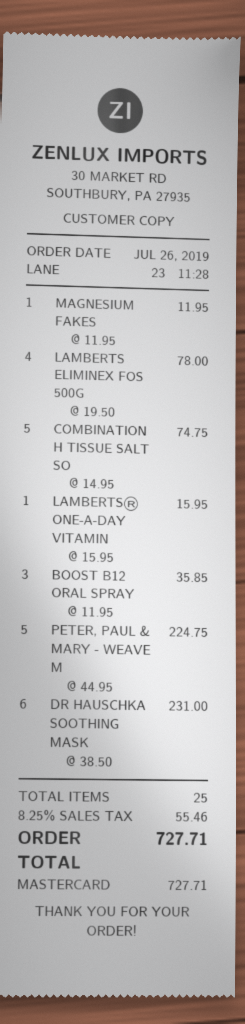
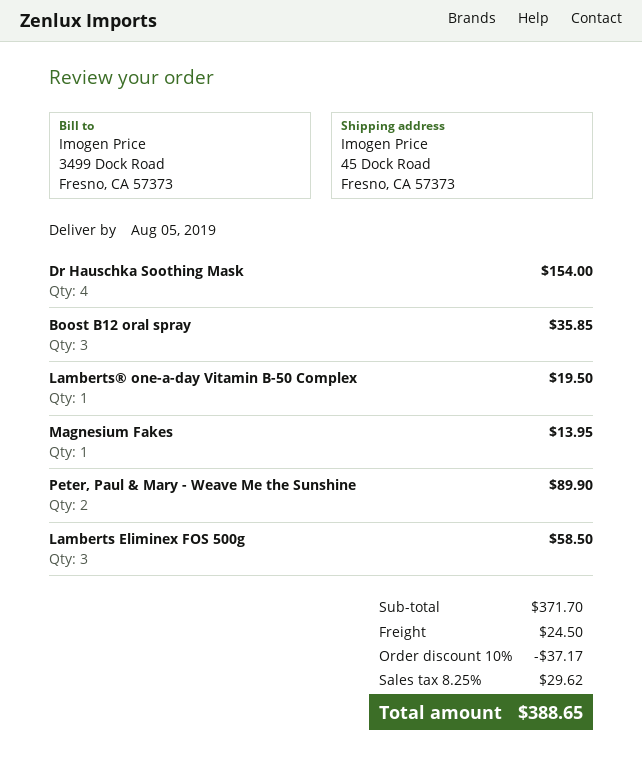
MAGNESIUM FAKES: 1 for 11.95 -> 1 for 13.95
LAMBERTS ELIMINEX FOS 500G: 4 for 78.00 -> 3 for 58.50
COMBINATION H TISSUE SALT SO: 5 for 74.75 -> none
LAMBERTS® ONE-A-DAY VITAMIN: 1 for 15.95 -> 1 for 19.50
PETER, PAUL & MARY - WEAVE M: 5 for 224.75 -> 2 for 89.90
DR HAUSCHKA SOOTHING MASK: 6 for 231.00 -> 4 for 154.00
discount: none -> 10% = 37.17
shipping: none -> 24.50
tax: 8.25% = 55.46 -> 8.25% = 29.62
total: 727.71 -> 388.65

